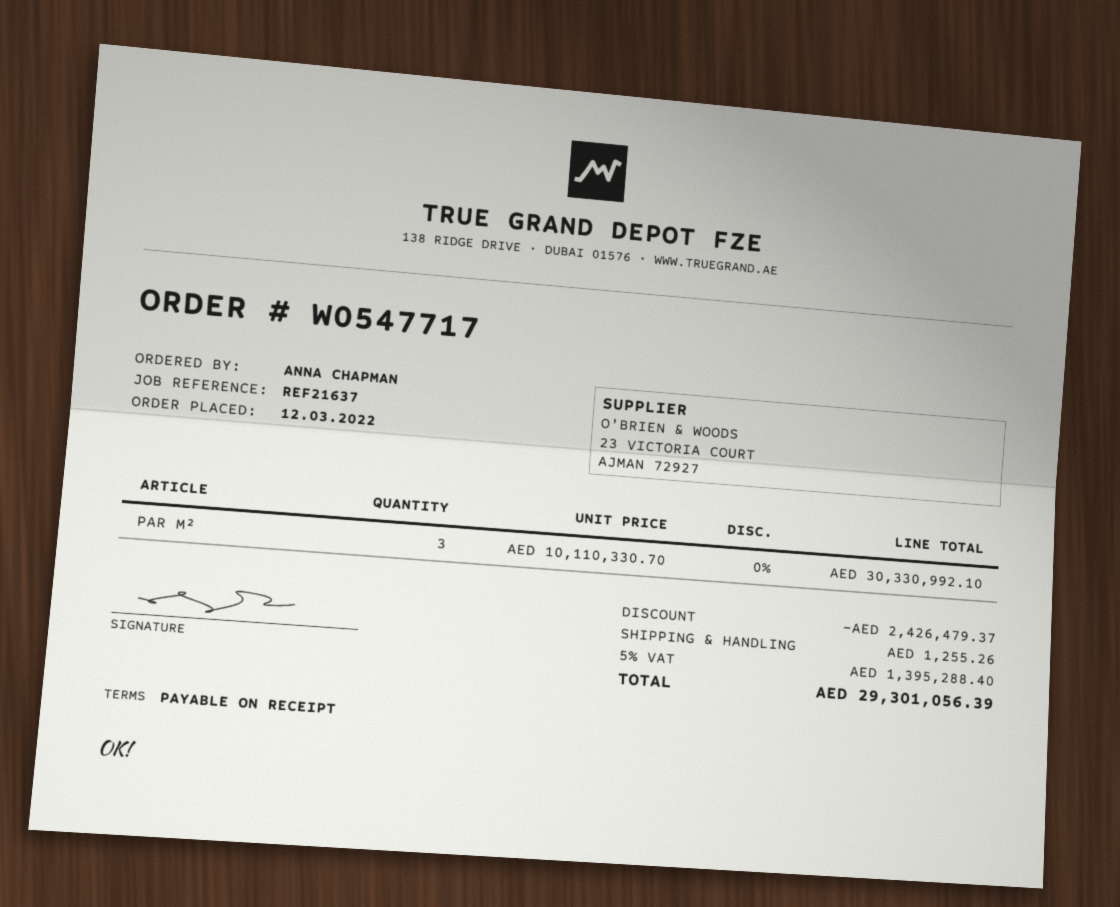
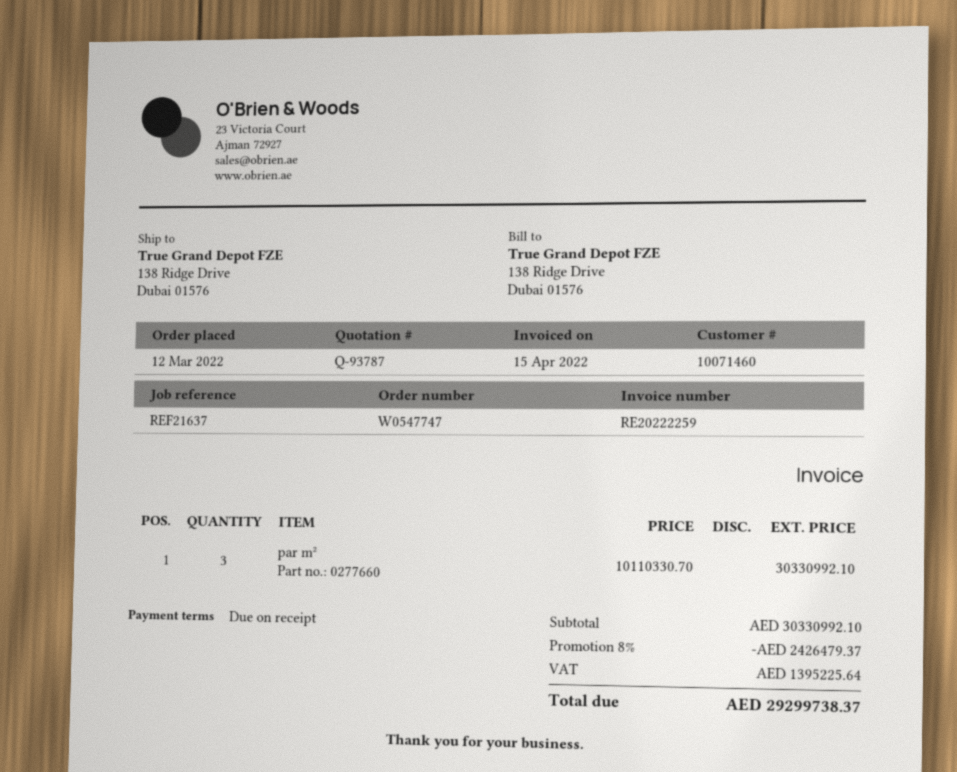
order number: W0547717 -> W0547747
shipping: 1255.26 -> none
tax: 1395288.40 -> 1395225.64
total: 29301056.39 -> 29299738.37

